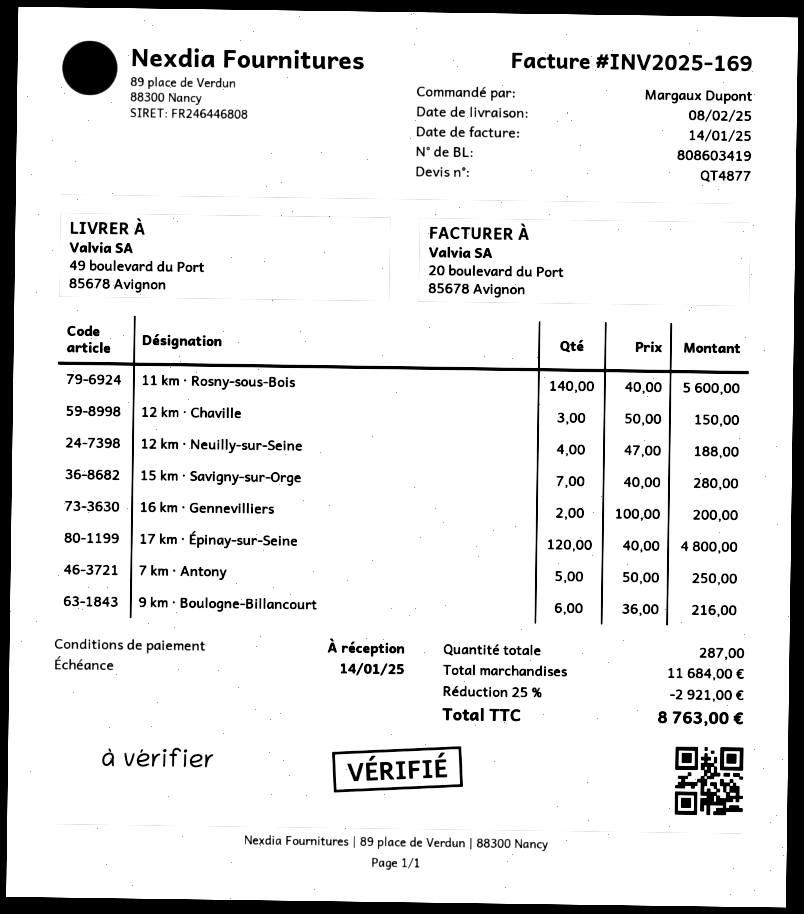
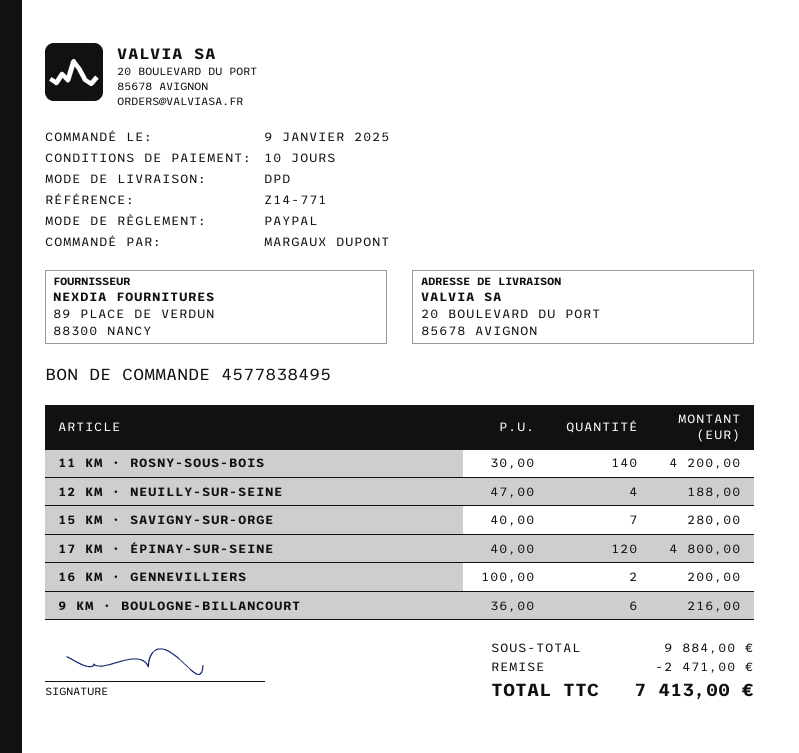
payment terms: on receipt -> 10 days
ship to: 49 boulevard du Port, 85678 Avignon -> 20 BOULEVARD DU PORT, 85678 AVIGNON
11 km · Rosny-sous-Bois: 140 x 40.00 = 5600.00 -> 140 x 30.00 = 4200.00
12 km · Chaville: 3 x 50.00 = 150.00 -> none
7 km · Antony: 5 x 50.00 = 250.00 -> none
subtotal: 11684.00 -> 9884.00
discount: 2921.00 -> 2471.00
total: 8763.00 -> 7413.00

